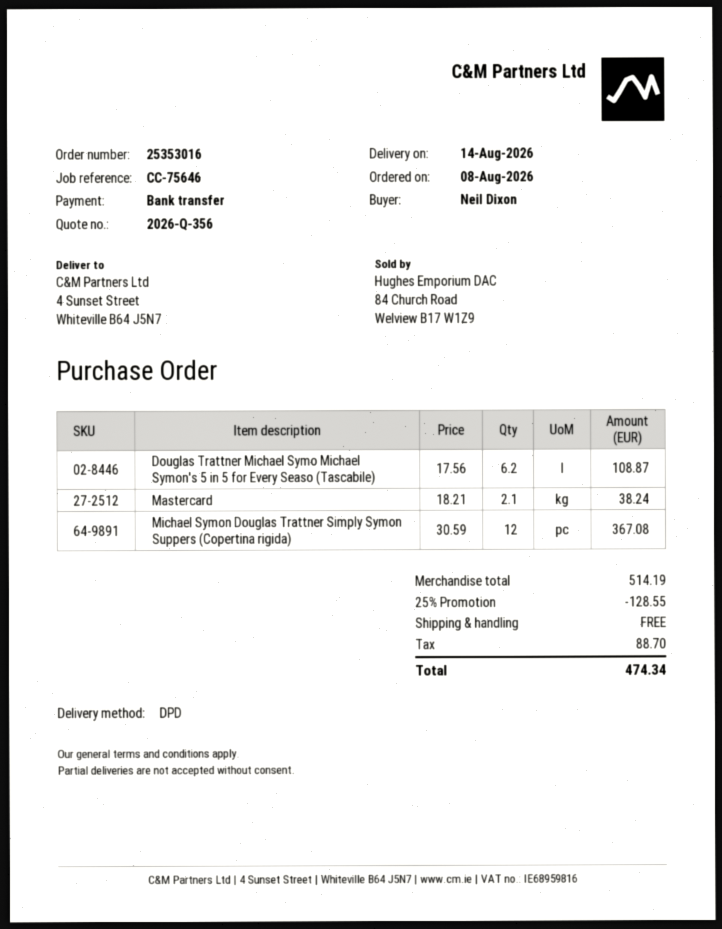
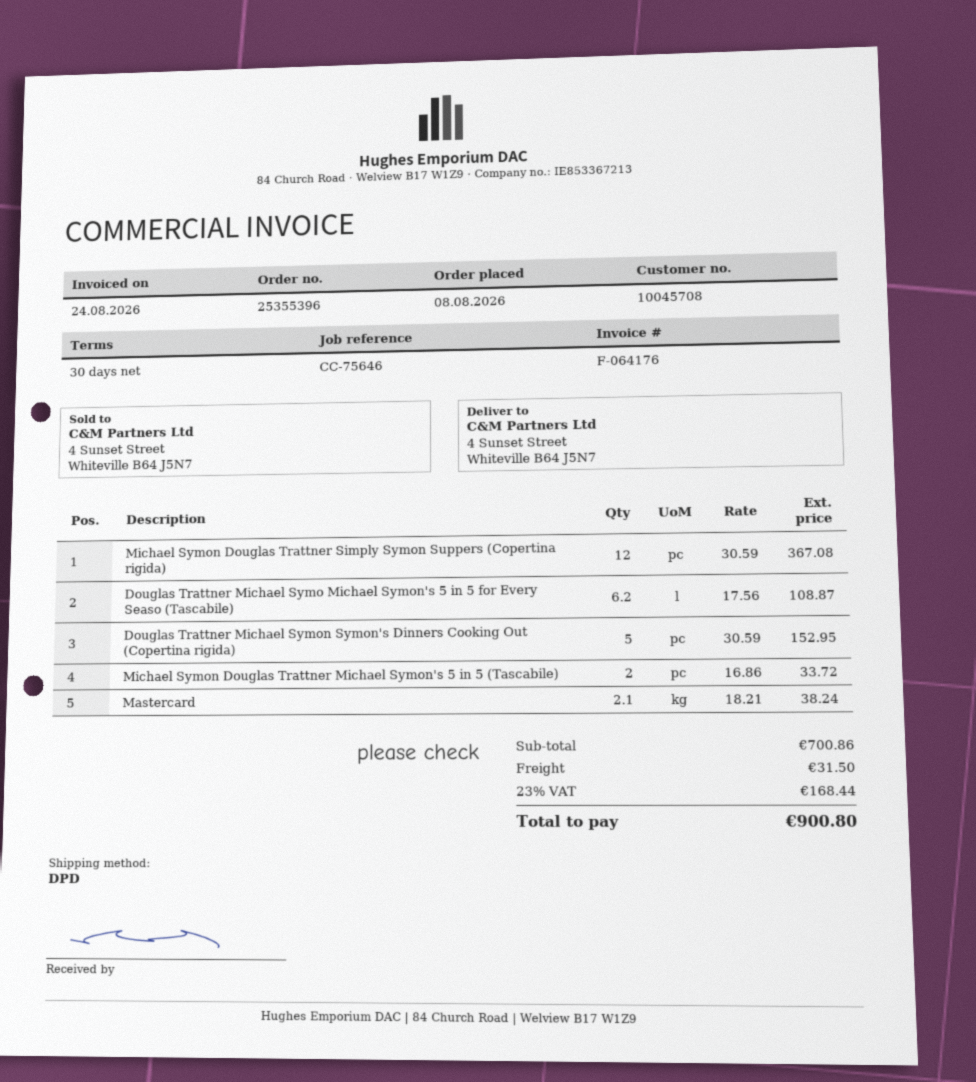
order number: 25353016 -> 25355396
Douglas Trattner Michael Symon Symon's Dinners Cooking Out (Copertina rigida): none -> 5 x 30.59 = 152.95
Michael Symon Douglas Trattner Michael Symon's 5 in 5 (Tascabile): none -> 2 x 16.86 = 33.72
subtotal: 514.19 -> 700.86
discount: 25% = 128.55 -> none
shipping: 0.00 -> 31.50
tax: 88.70 -> 168.44
total: 474.34 -> 900.80

